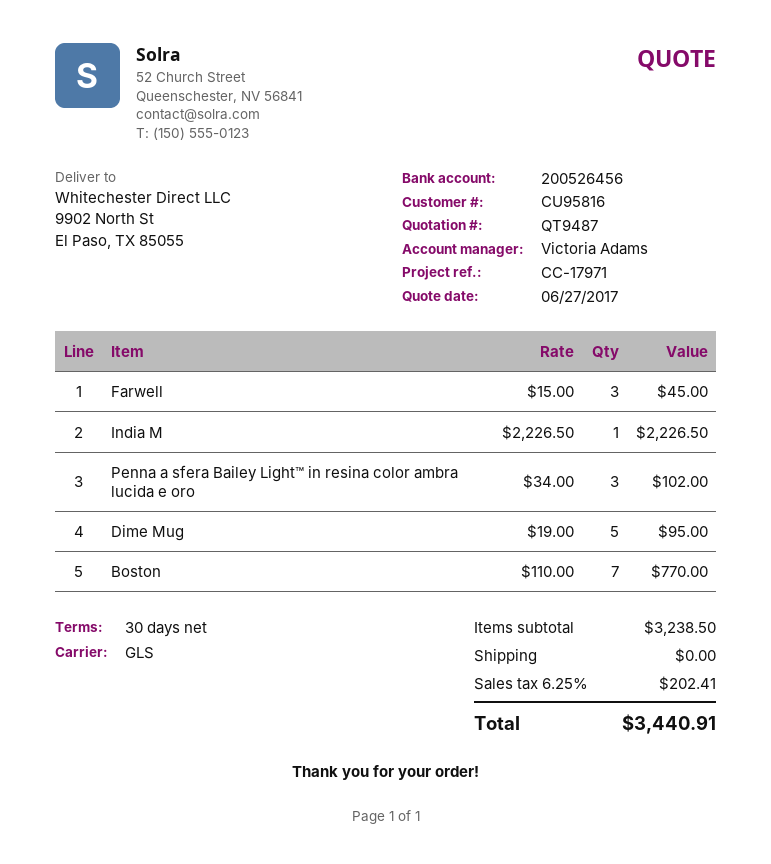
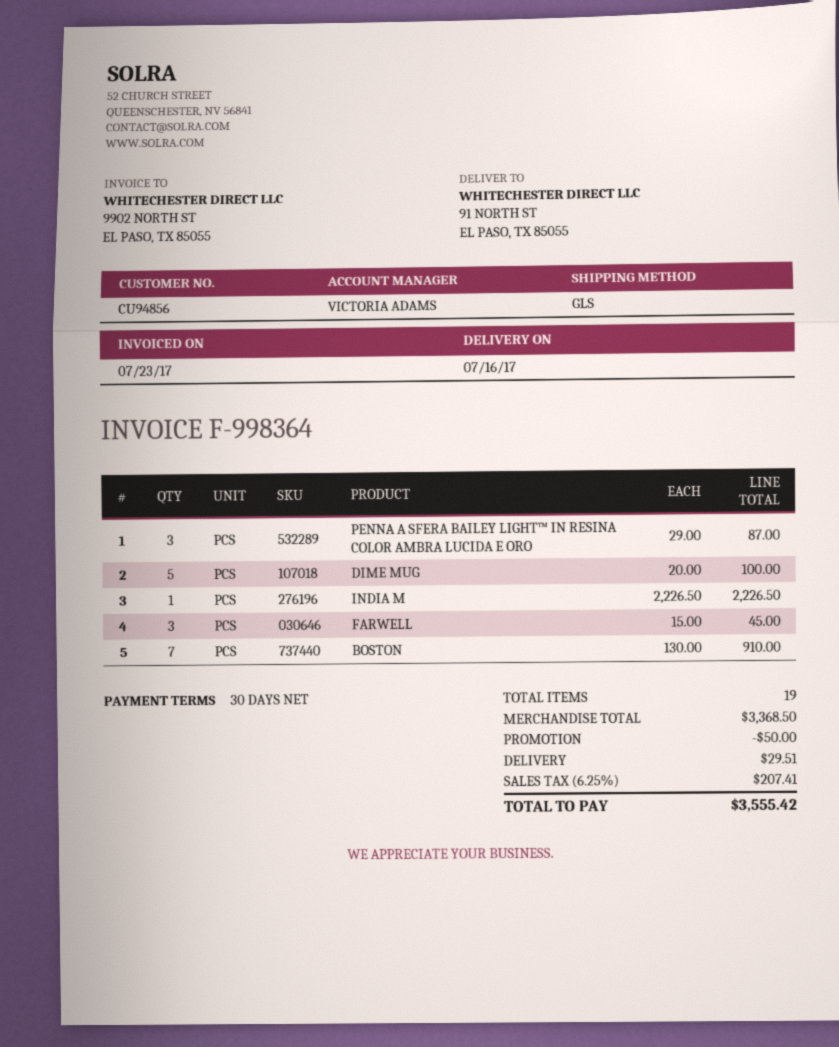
customer number: CU95816 -> CU94856
ship to: 9902 North St, El Paso, TX 85055 -> 91 NORTH ST, EL PASO, TX 85055
Penna a sfera Bailey Light™ in resina color ambra lucida e oro: 3 x 34.00 = 102.00 -> 3 x 29.00 = 87.00
Dime Mug: 5 x 19.00 = 95.00 -> 5 x 20.00 = 100.00
Boston: 7 x 110.00 = 770.00 -> 7 x 130.00 = 910.00
subtotal: 3238.50 -> 3368.50
discount: none -> 50.00
shipping: 0.00 -> 29.51
tax: 6.25% = 202.41 -> 6.25% = 207.41
total: 3440.91 -> 3555.42

